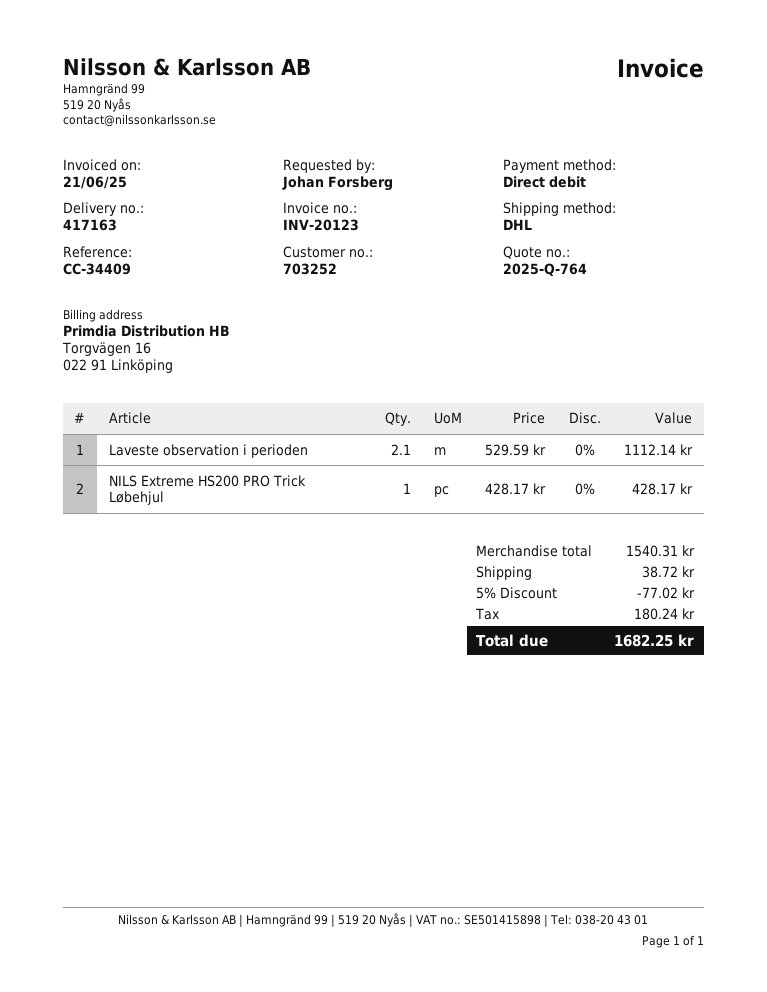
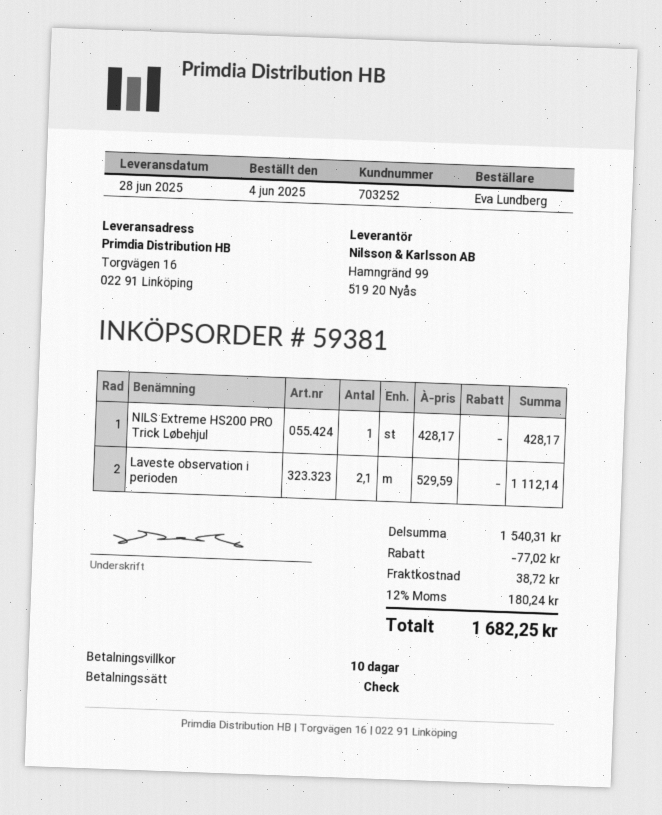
ordered by: Johan Forsberg -> Eva Lundberg
payment method: direct debit -> cheque

